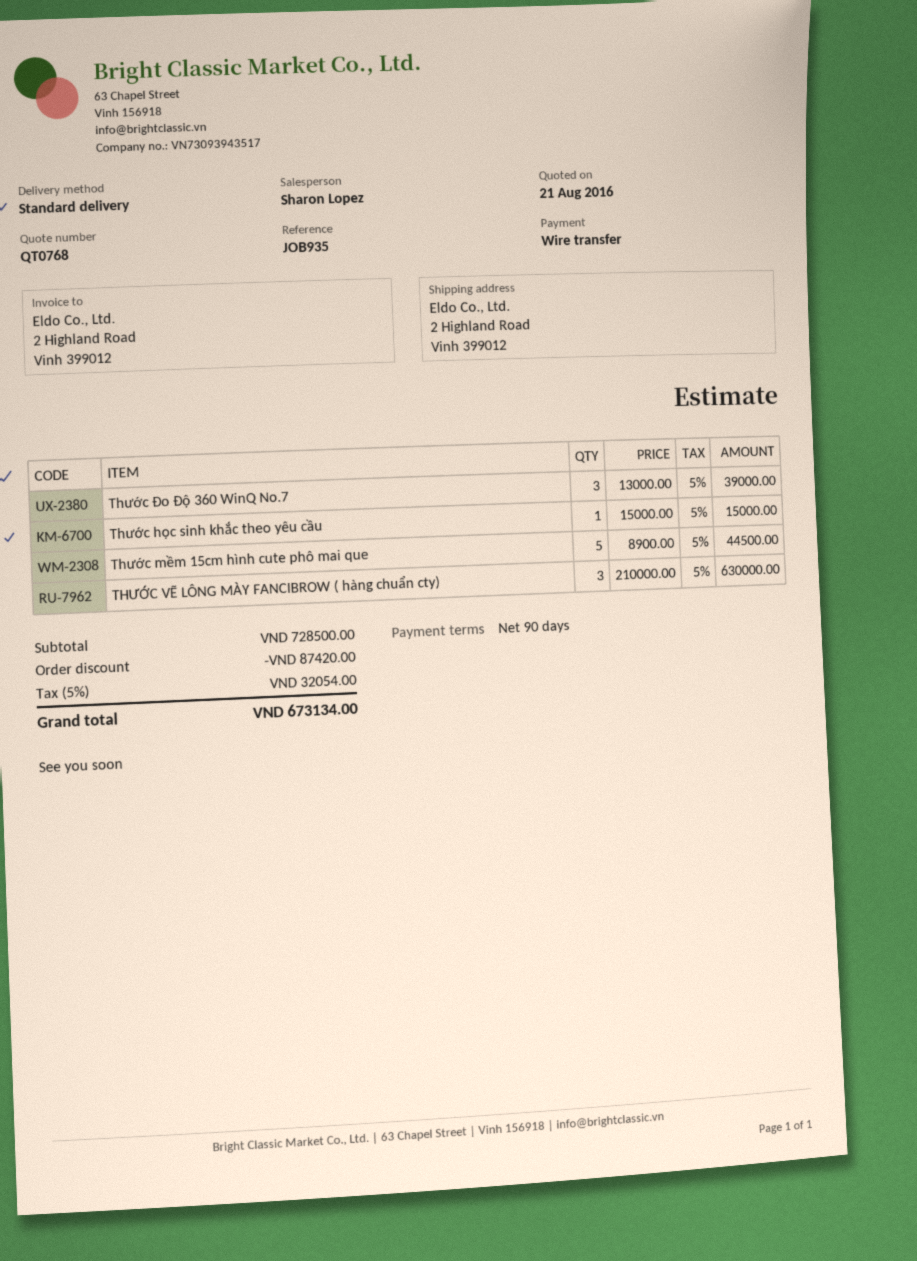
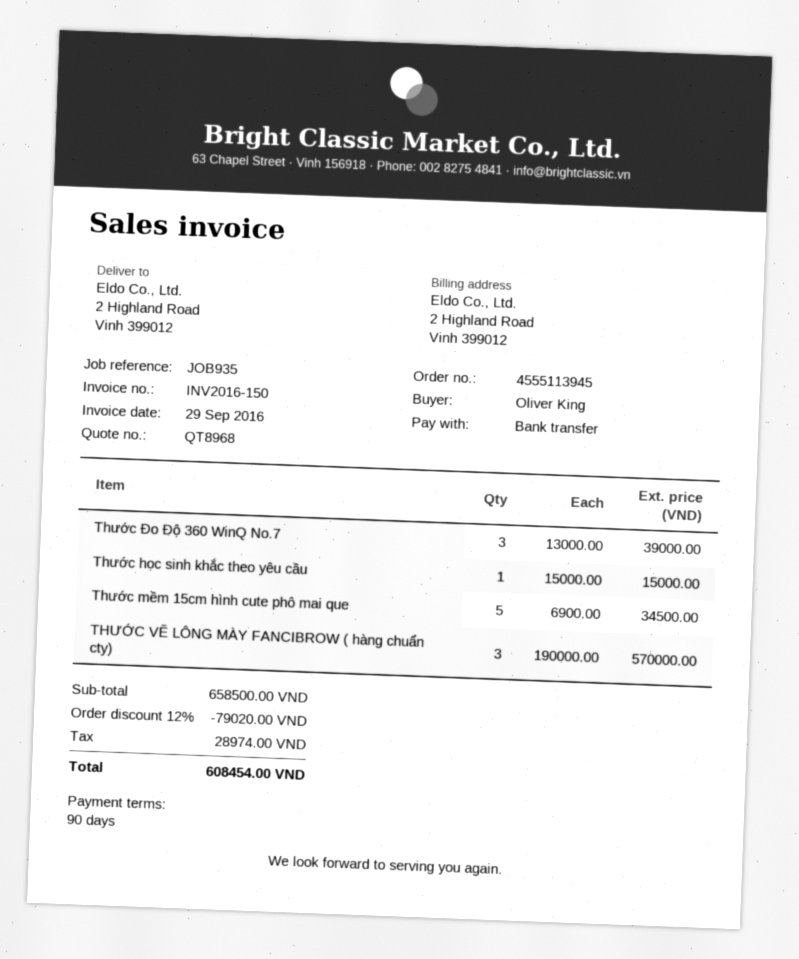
quote number: QT0768 -> QT8968
Thước mềm 15cm hình cute phô mai que: 5 x 8900.00 = 44500.00 -> 5 x 6900.00 = 34500.00
THƯỚC VẼ LÔNG MÀY FANCIBROW ( hàng chuẩn cty): 3 x 210000.00 = 630000.00 -> 3 x 190000.00 = 570000.00
subtotal: 728500.00 -> 658500.00
discount: 87420.00 -> 79020.00
tax: 32054.00 -> 28974.00
total: 673134.00 -> 608454.00

